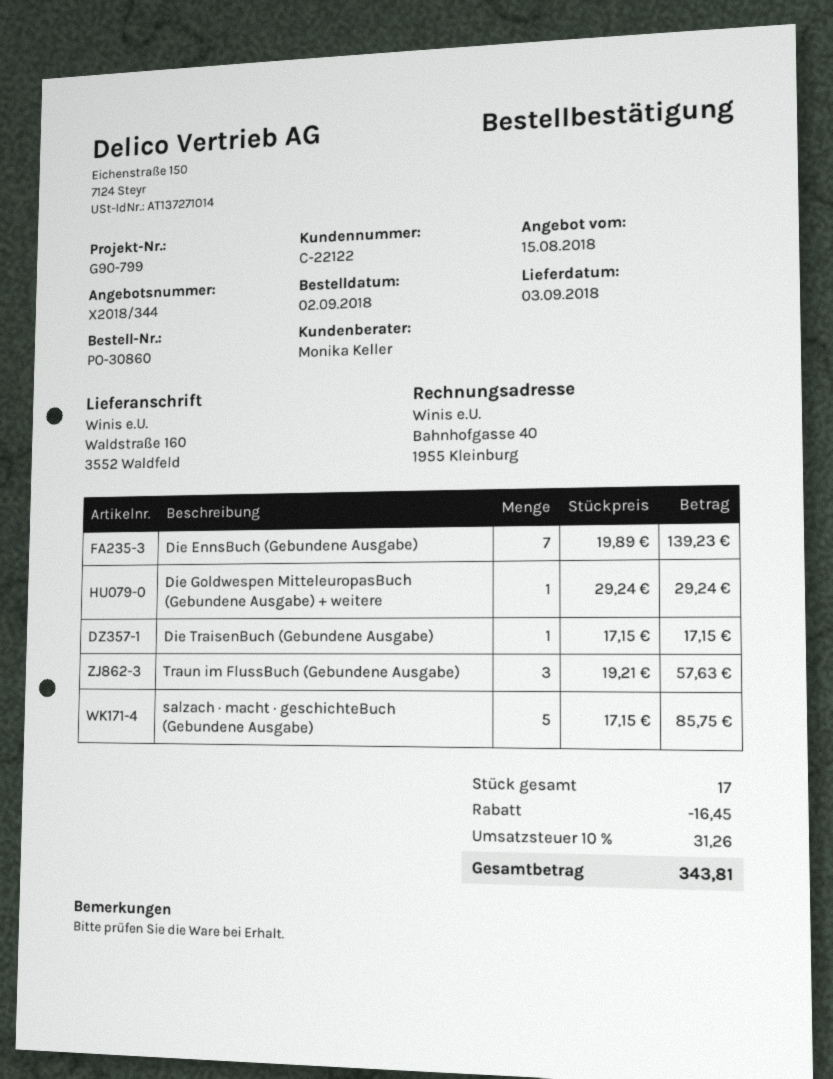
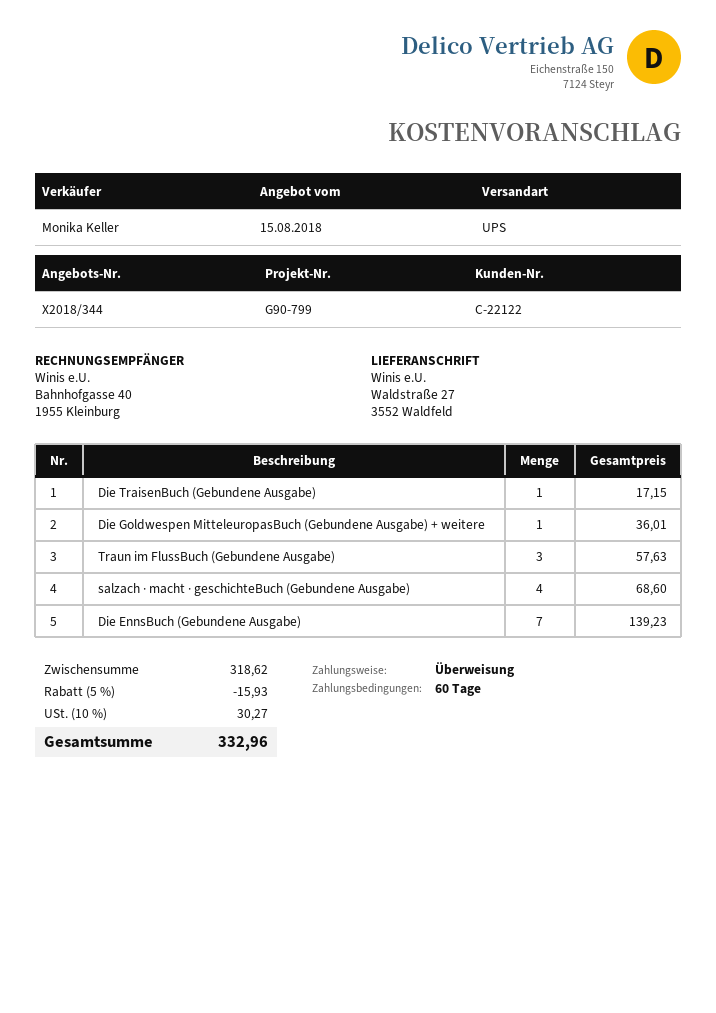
ship to: Waldstraße 160, 3552 Waldfeld -> Waldstraße 27, 3552 Waldfeld
Die Goldwespen MitteleuropasBuch (Gebundene Ausgabe) + weitere: 1 for 29.24 -> 1 for 36.01
salzach · macht · geschichteBuch (Gebundene Ausgabe): 5 for 85.75 -> 4 for 68.60
discount: 16.45 -> 15.93
tax: 10% = 31.26 -> 10% = 30.27
total: 343.81 -> 332.96

